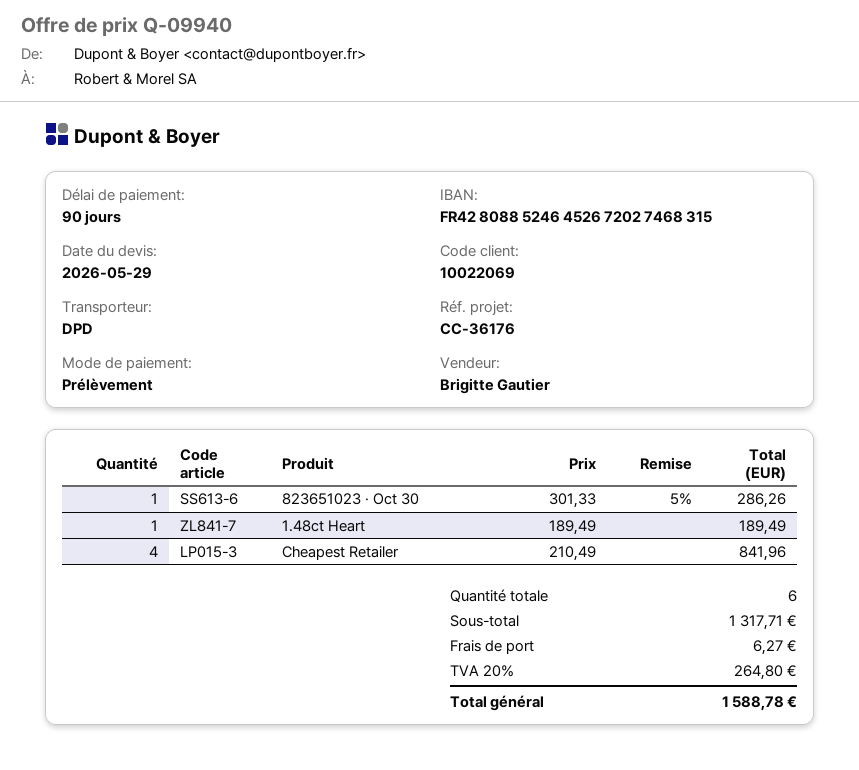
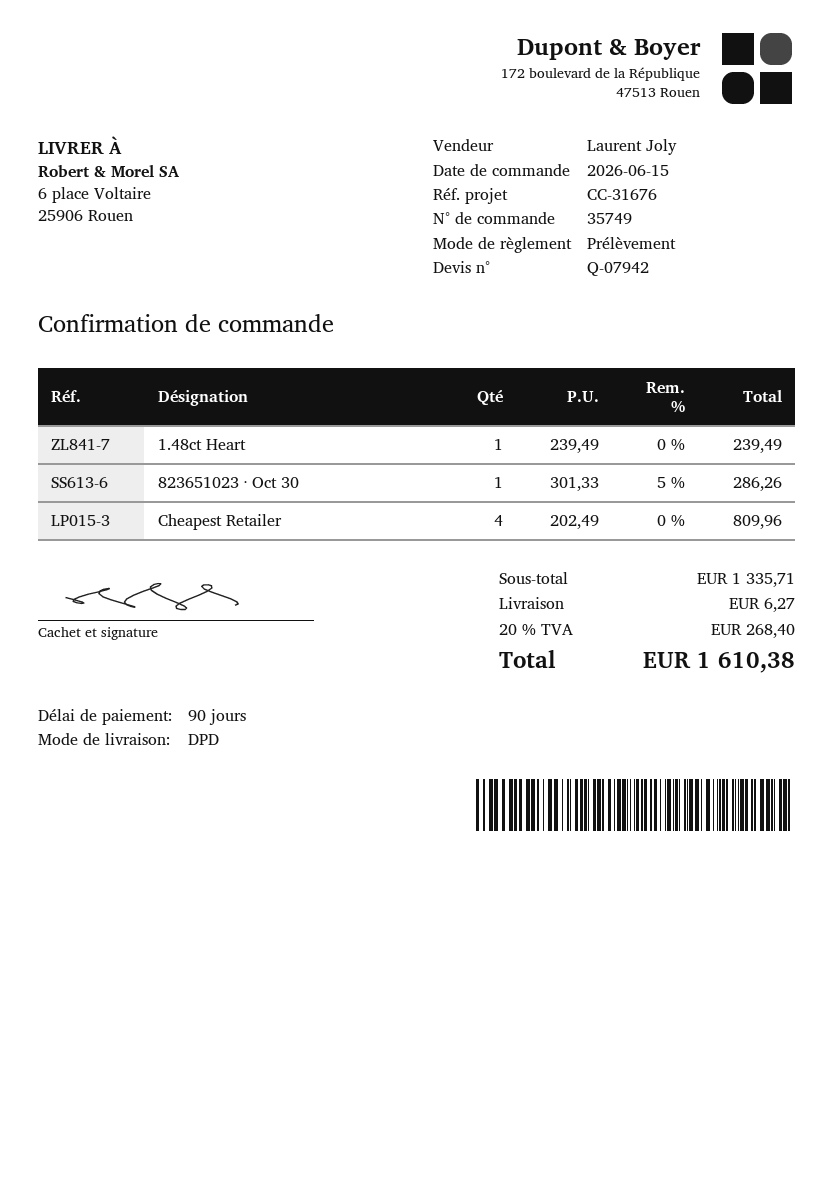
quote number: Q-09940 -> Q-07942
reference: CC-36176 -> CC-31676
sales rep: Brigitte Gautier -> Laurent Joly
1.48ct Heart: 1 x 189.49 = 189.49 -> 1 x 239.49 = 239.49
Cheapest Retailer: 4 x 210.49 = 841.96 -> 4 x 202.49 = 809.96
subtotal: 1317.71 -> 1335.71
tax: 20% = 264.80 -> 20% = 268.40
total: 1588.78 -> 1610.38

